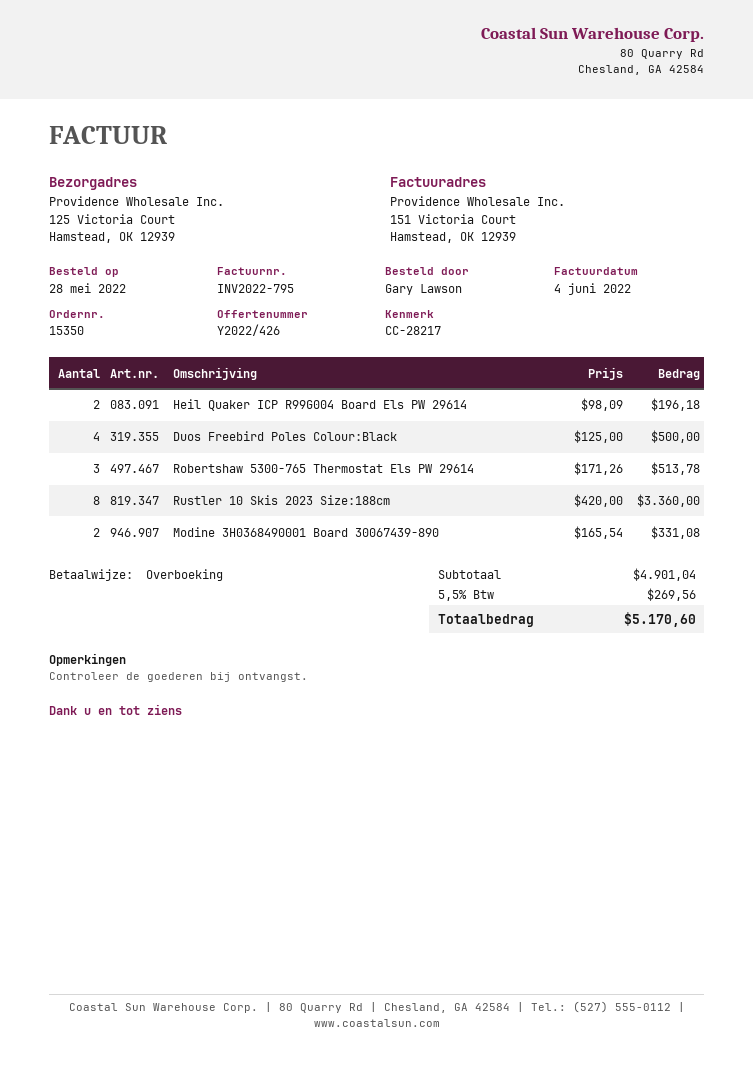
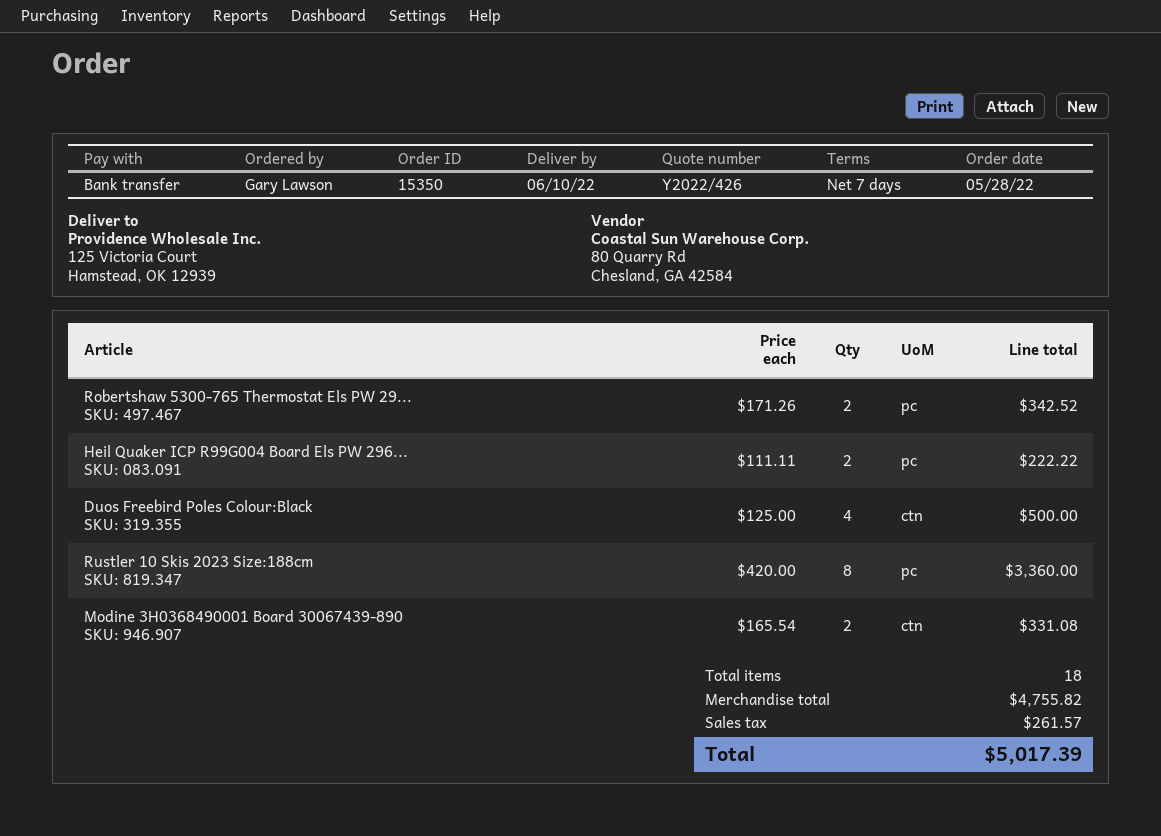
Heil Quaker ICP R99G004 Board Els PW 29614: 2 x 98.09 = 196.18 -> 2 x 111.11 = 222.22
Robertshaw 5300-765 Thermostat Els PW 29614: 3 x 171.26 = 513.78 -> 2 x 171.26 = 342.52
subtotal: 4901.04 -> 4755.82
tax: 269.56 -> 261.57
total: 5170.60 -> 5017.39

